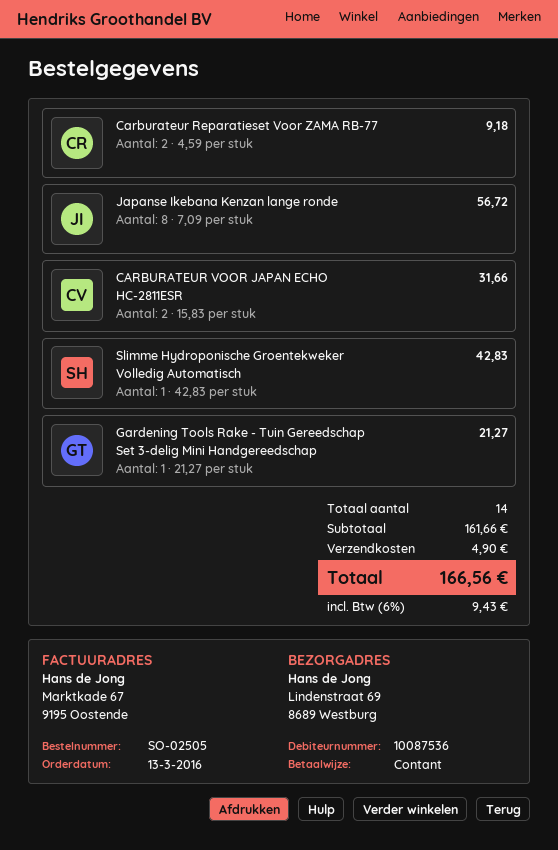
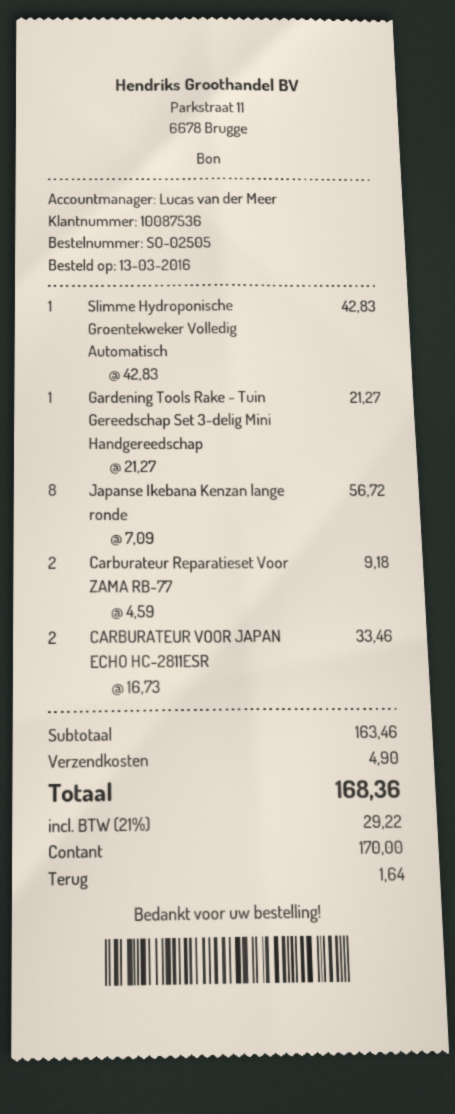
CARBURATEUR VOOR JAPAN ECHO HC-2811ESR: 2 x 15.83 = 31.66 -> 2 x 16.73 = 33.46
subtotal: 161.66 -> 163.46
tax: 6% = 9.43 -> 21% = 29.22
total: 166.56 -> 168.36

